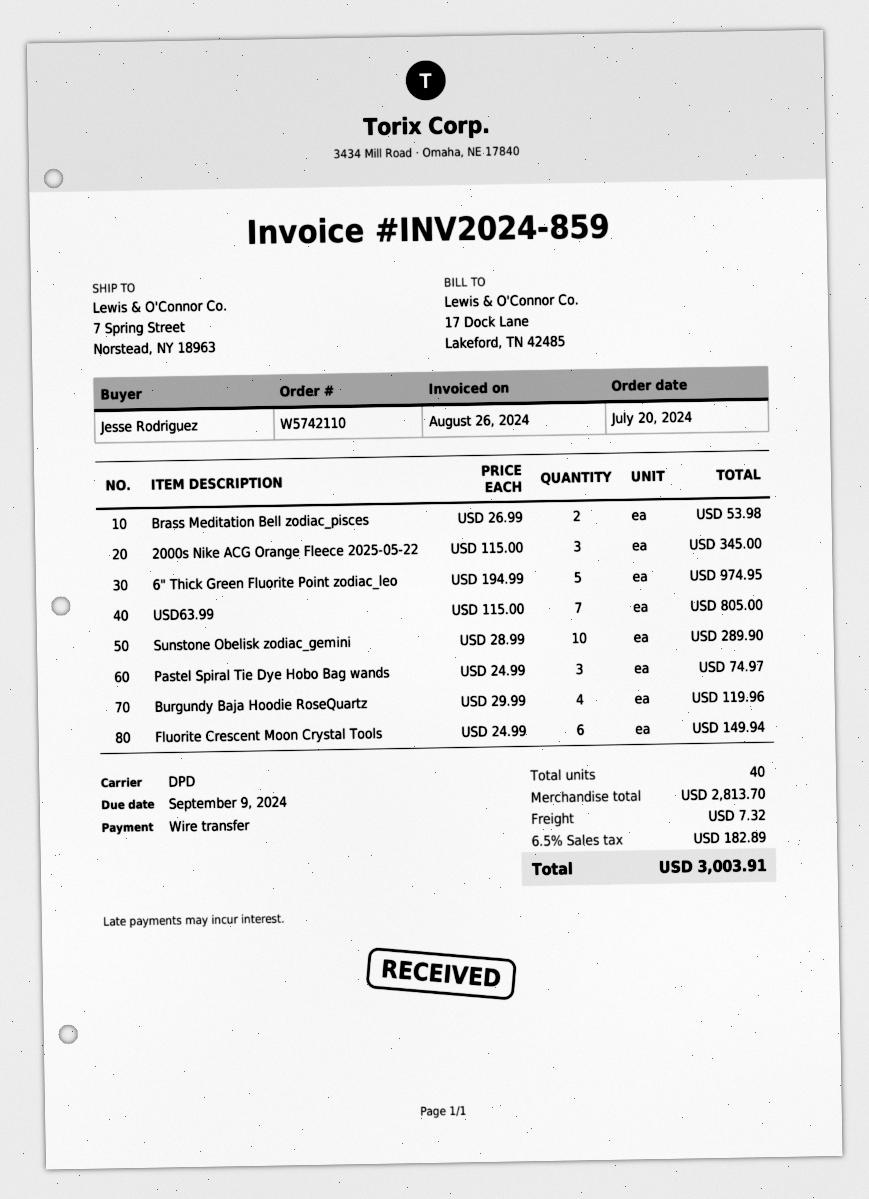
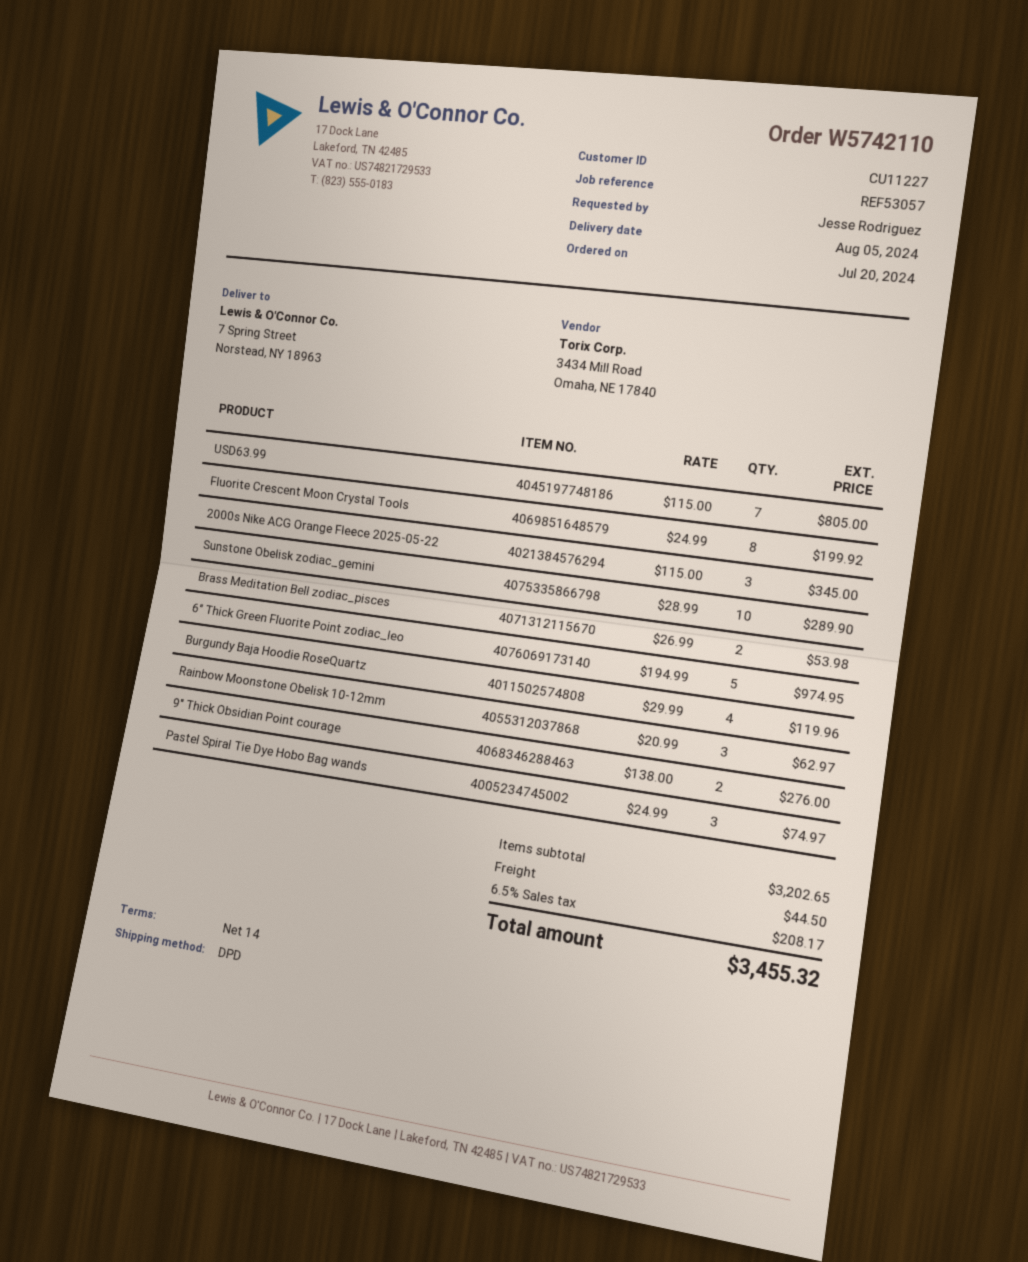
Fluorite Crescent Moon Crystal Tools: 6 x 24.99 = 149.94 -> 8 x 24.99 = 199.92
Rainbow Moonstone Obelisk 10-12mm: none -> 3 x 20.99 = 62.97
9" Thick Obsidian Point courage: none -> 2 x 138.00 = 276.00
subtotal: 2813.70 -> 3202.65
shipping: 7.32 -> 44.50
tax: 6.5% = 182.89 -> 6.5% = 208.17
total: 3003.91 -> 3455.32

